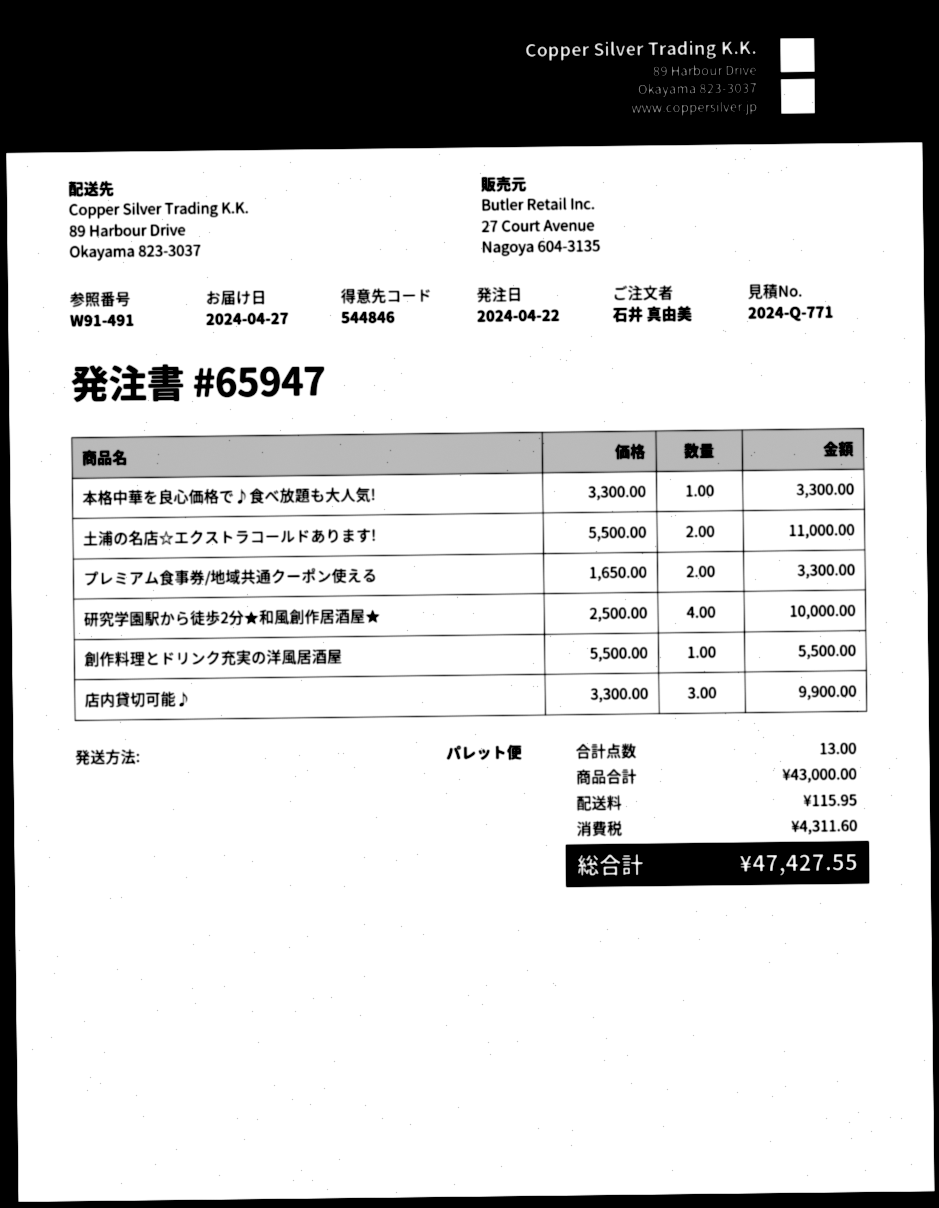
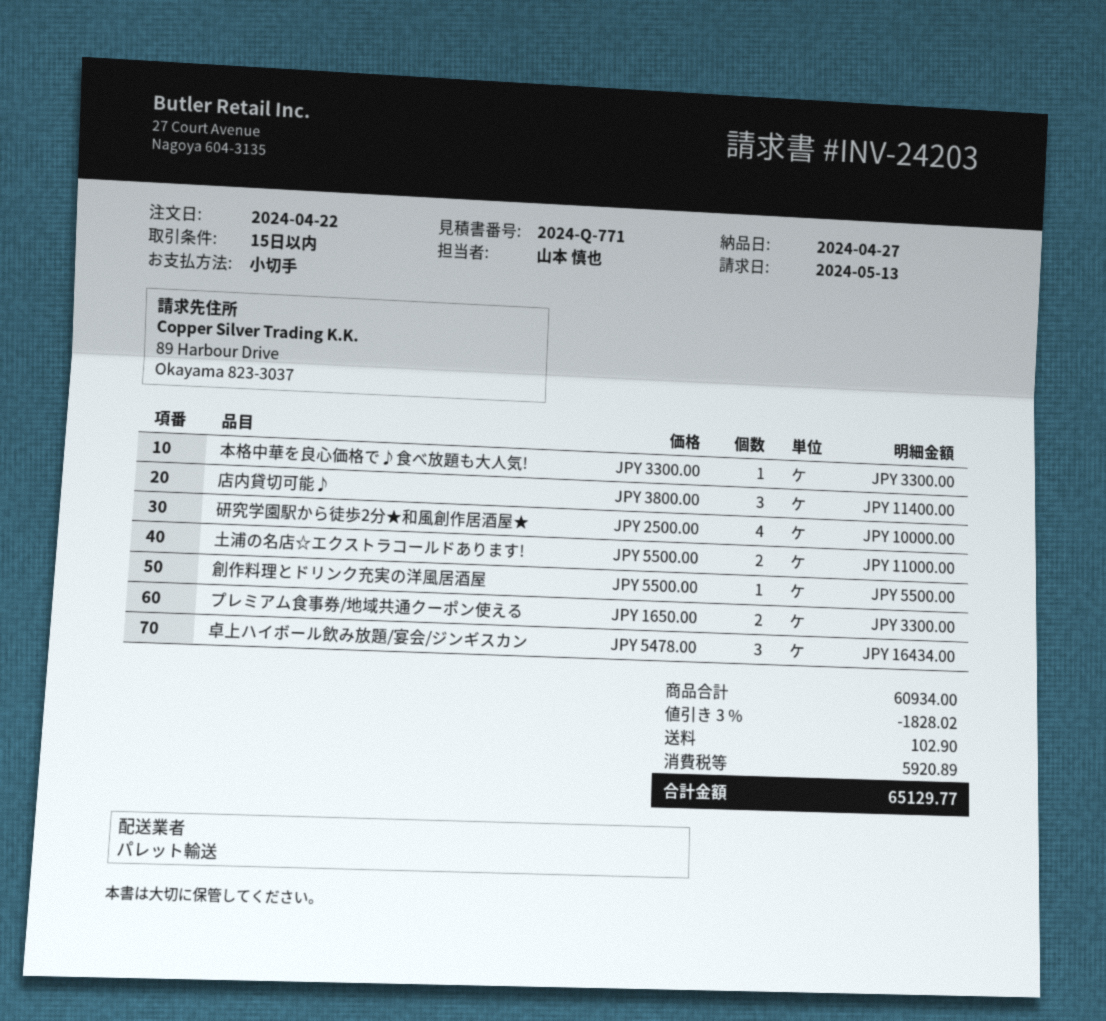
店内貸切可能♪: 3 x 3300.00 = 9900.00 -> 3 x 3800.00 = 11400.00
卓上ハイボール飲み放題/宴会/ジンギスカン: none -> 3 x 5478.00 = 16434.00
subtotal: 43000.00 -> 60934.00
discount: none -> 3% = 1828.02
shipping: 115.95 -> 102.90
tax: 4311.60 -> 5920.89
total: 47427.55 -> 65129.77

